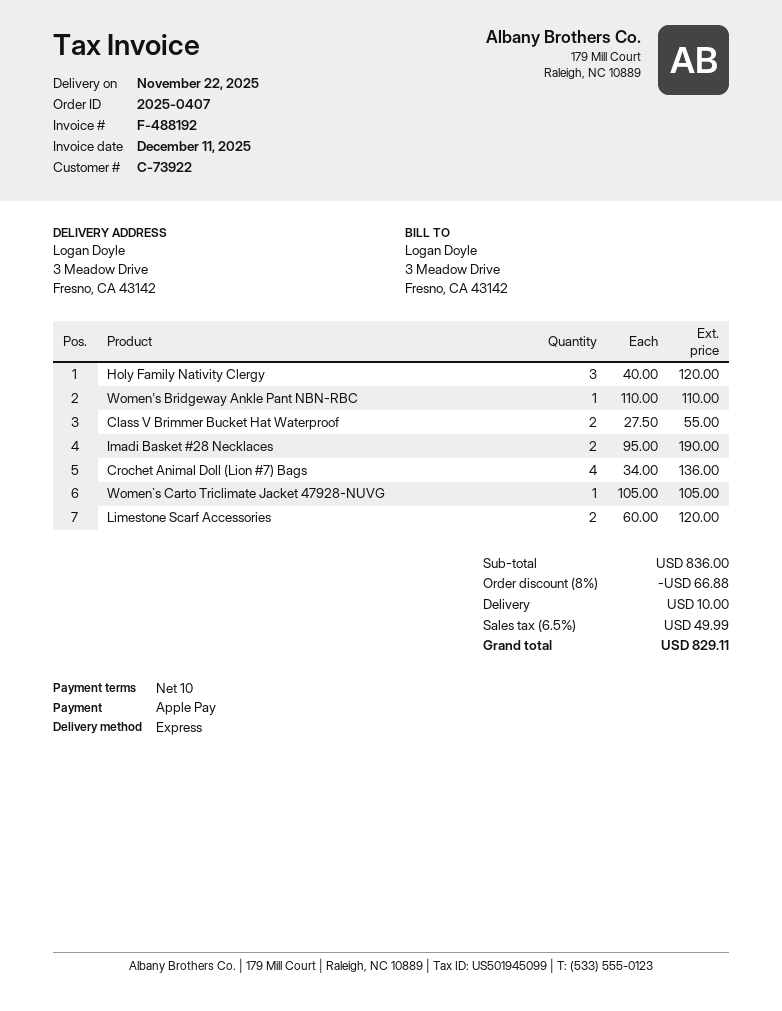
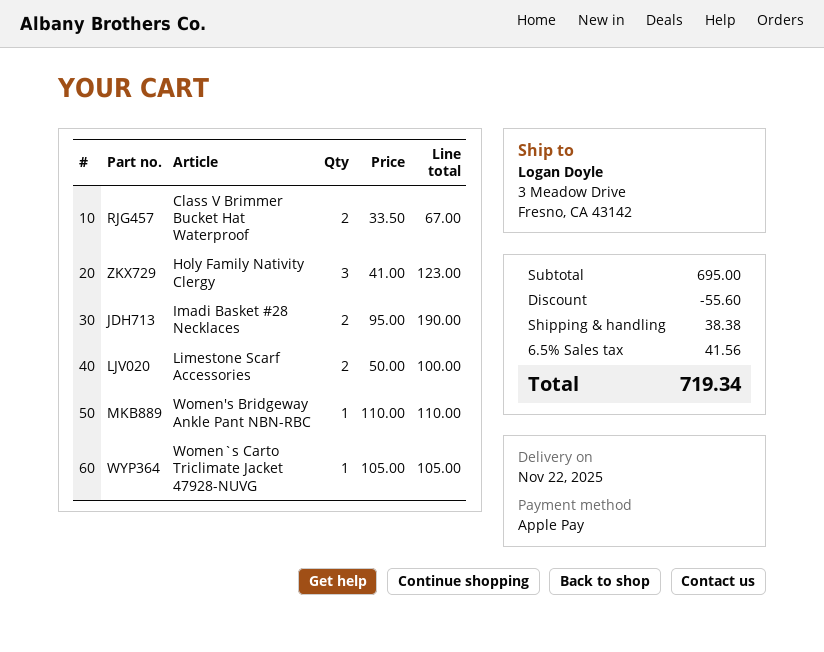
Holy Family Nativity Clergy: 3 x 40.00 = 120.00 -> 3 x 41.00 = 123.00
Class V Brimmer Bucket Hat Waterproof: 2 x 27.50 = 55.00 -> 2 x 33.50 = 67.00
Crochet Animal Doll (Lion #7) Bags: 4 x 34.00 = 136.00 -> none
Limestone Scarf Accessories: 2 x 60.00 = 120.00 -> 2 x 50.00 = 100.00
subtotal: 836.00 -> 695.00
discount: 66.88 -> 55.60
shipping: 10.00 -> 38.38
tax: 6.5% = 49.99 -> 6.5% = 41.56
total: 829.11 -> 719.34

